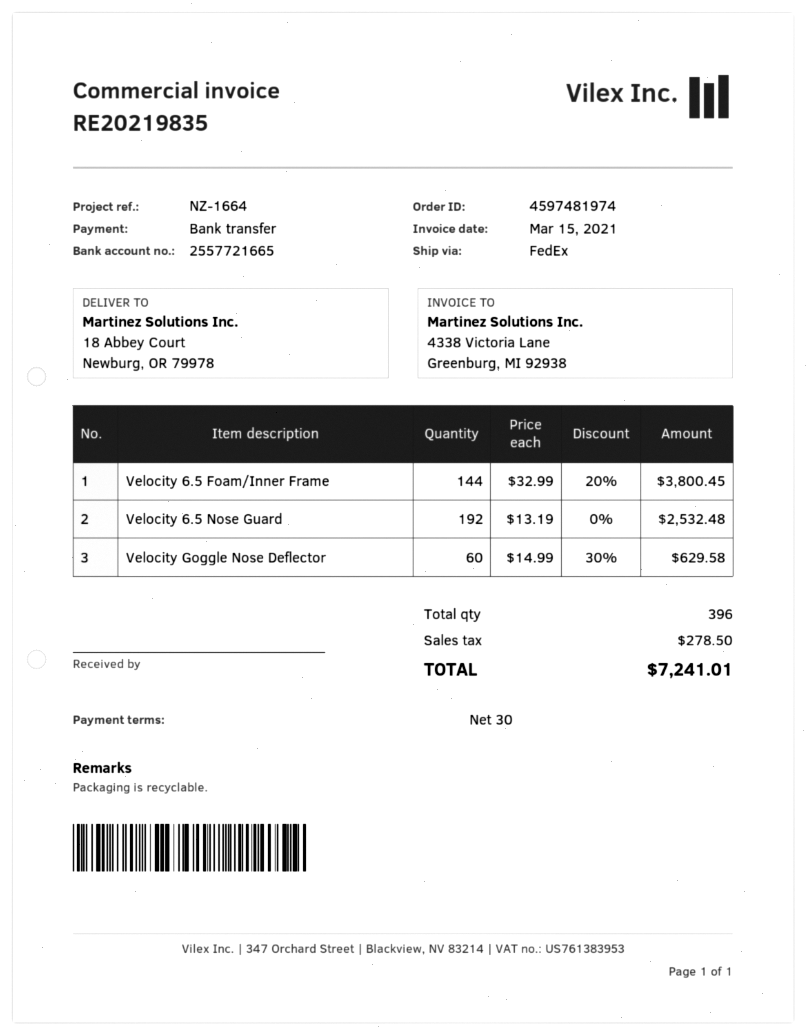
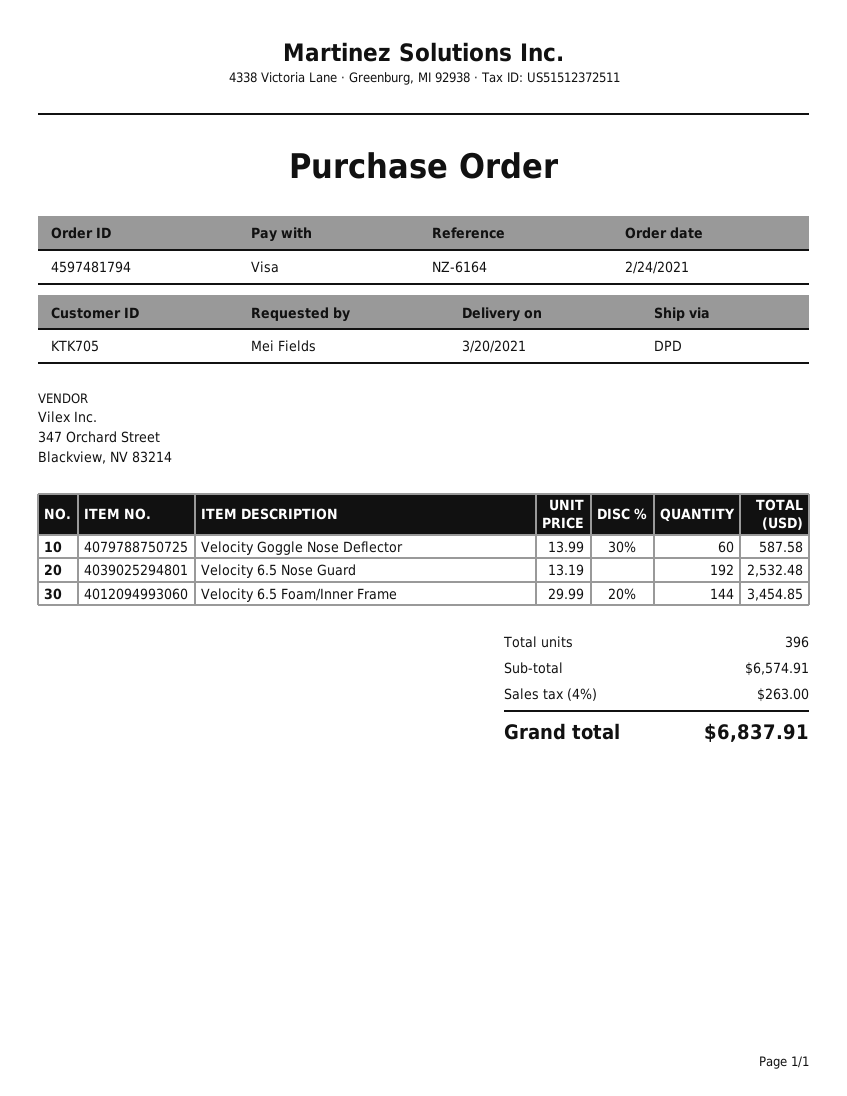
order number: 4597481974 -> 4597481794
reference: NZ-1664 -> NZ-6164
payment method: bank transfer -> Visa
shipping method: FedEx -> DPD
Velocity 6.5 Foam/Inner Frame: 144 x 32.99 - 20% = 3800.45 -> 144 x 29.99 - 20% = 3454.85
Velocity Goggle Nose Deflector: 60 x 14.99 - 30% = 629.58 -> 60 x 13.99 - 30% = 587.58
tax: 278.50 -> 263.00
total: 7241.01 -> 6837.91

